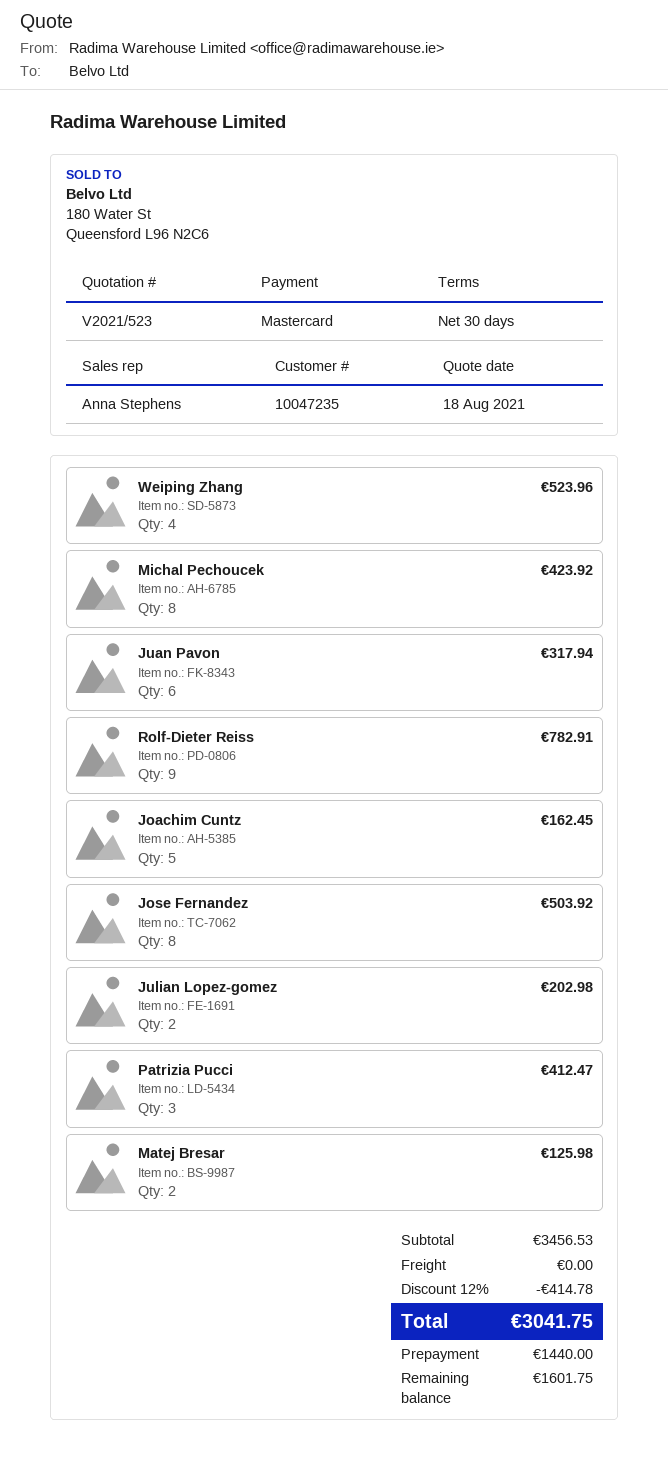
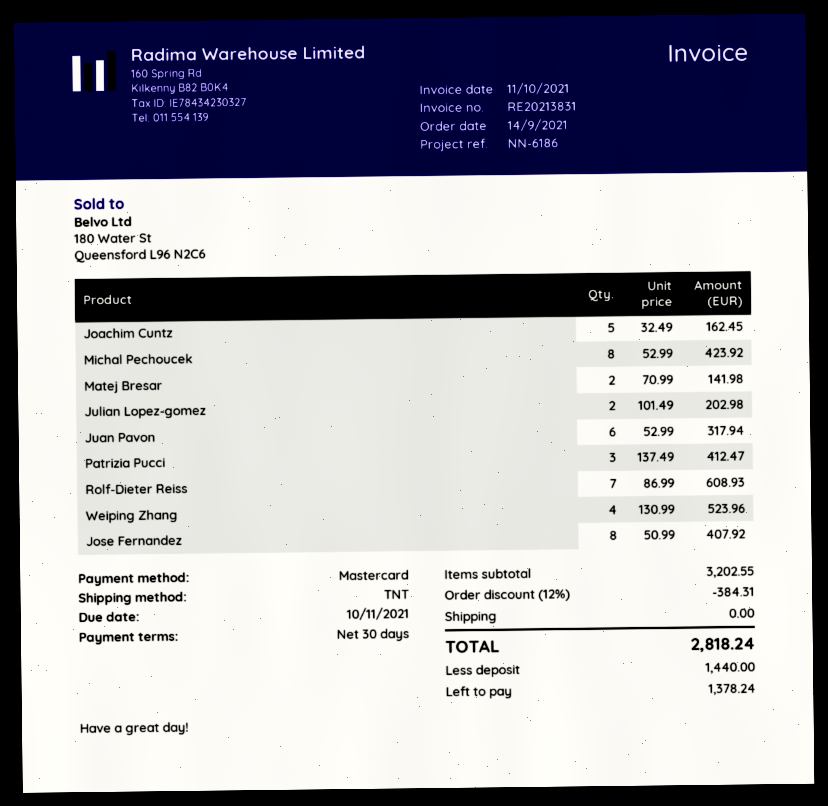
Rolf-Dieter Reiss: 9 for 782.91 -> 7 for 608.93
Jose Fernandez: 8 for 503.92 -> 8 for 407.92
Matej Bresar: 2 for 125.98 -> 2 for 141.98
subtotal: 3456.53 -> 3202.55
discount: 12% = 414.78 -> 12% = 384.31
total: 3041.75 -> 2818.24
balance: 1601.75 -> 1378.24

